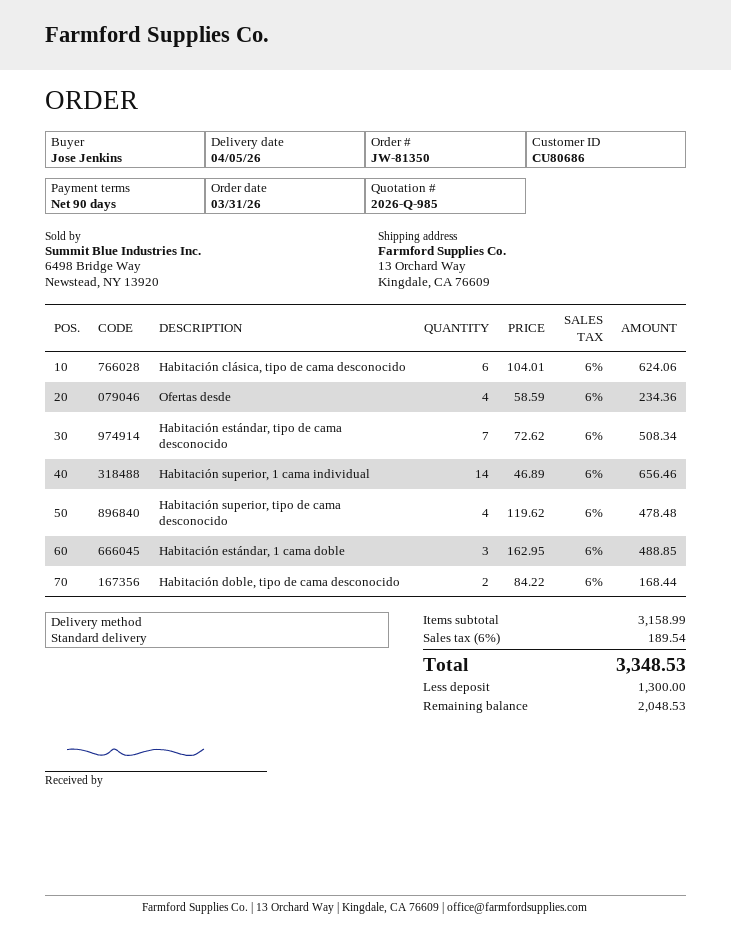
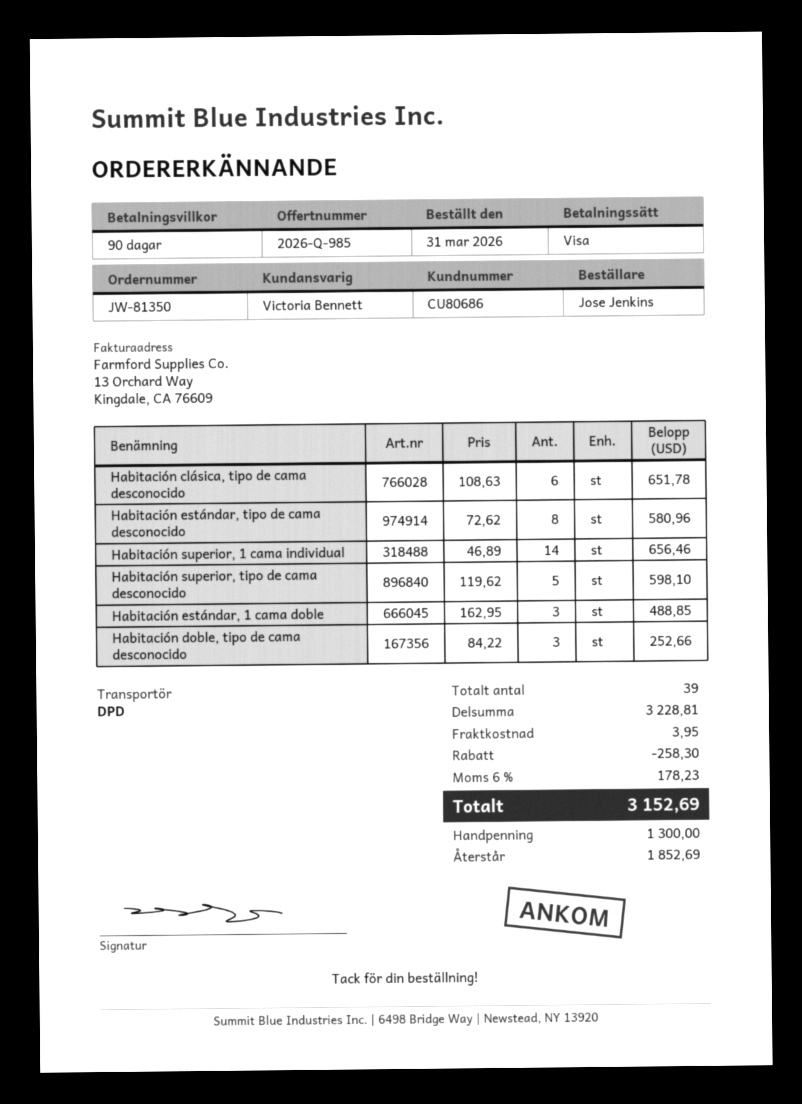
shipping method: standard -> DPD
Habitación clásica, tipo de cama desconocido: 6 x 104.01 = 624.06 -> 6 x 108.63 = 651.78
Ofertas desde: 4 x 58.59 = 234.36 -> none
Habitación estándar, tipo de cama desconocido: 7 x 72.62 = 508.34 -> 8 x 72.62 = 580.96
Habitación superior, tipo de cama desconocido: 4 x 119.62 = 478.48 -> 5 x 119.62 = 598.10
Habitación doble, tipo de cama desconocido: 2 x 84.22 = 168.44 -> 3 x 84.22 = 252.66
subtotal: 3158.99 -> 3228.81
discount: none -> 258.30
shipping: none -> 3.95
tax: 6% = 189.54 -> 6% = 178.23
total: 3348.53 -> 3152.69
balance: 2048.53 -> 1852.69

